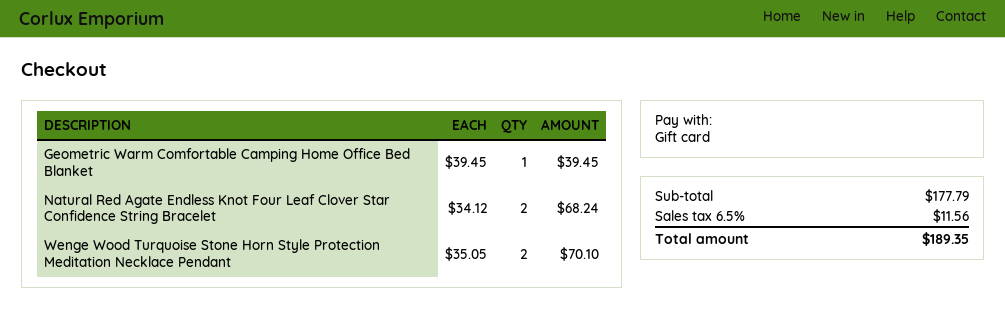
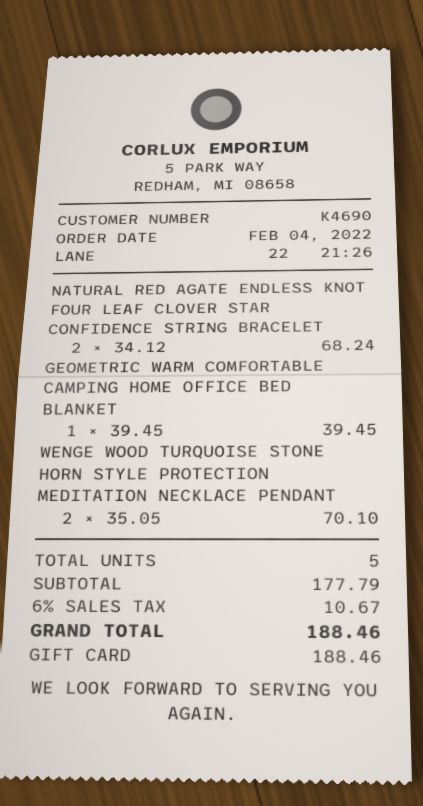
tax: 6.5% = 11.56 -> 6% = 10.67
total: 189.35 -> 188.46

